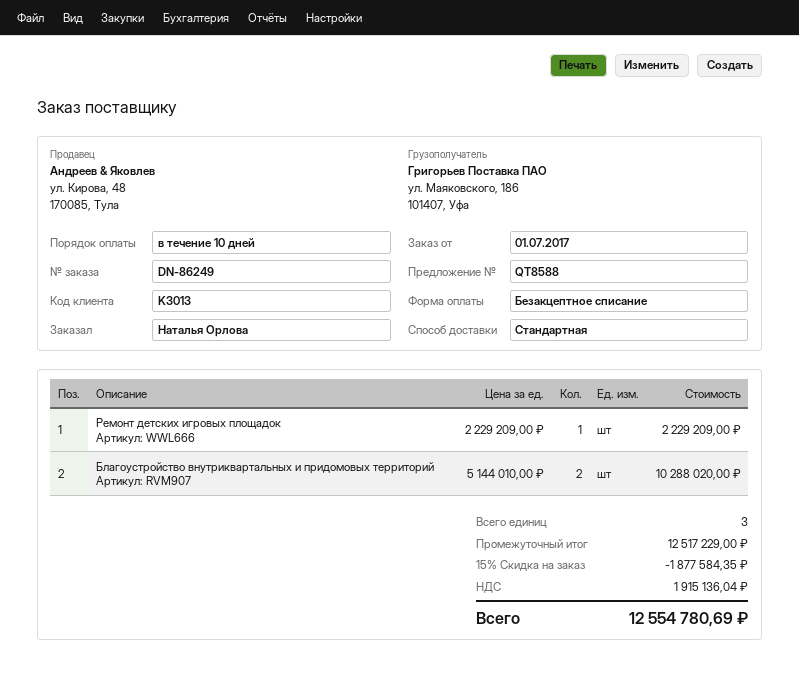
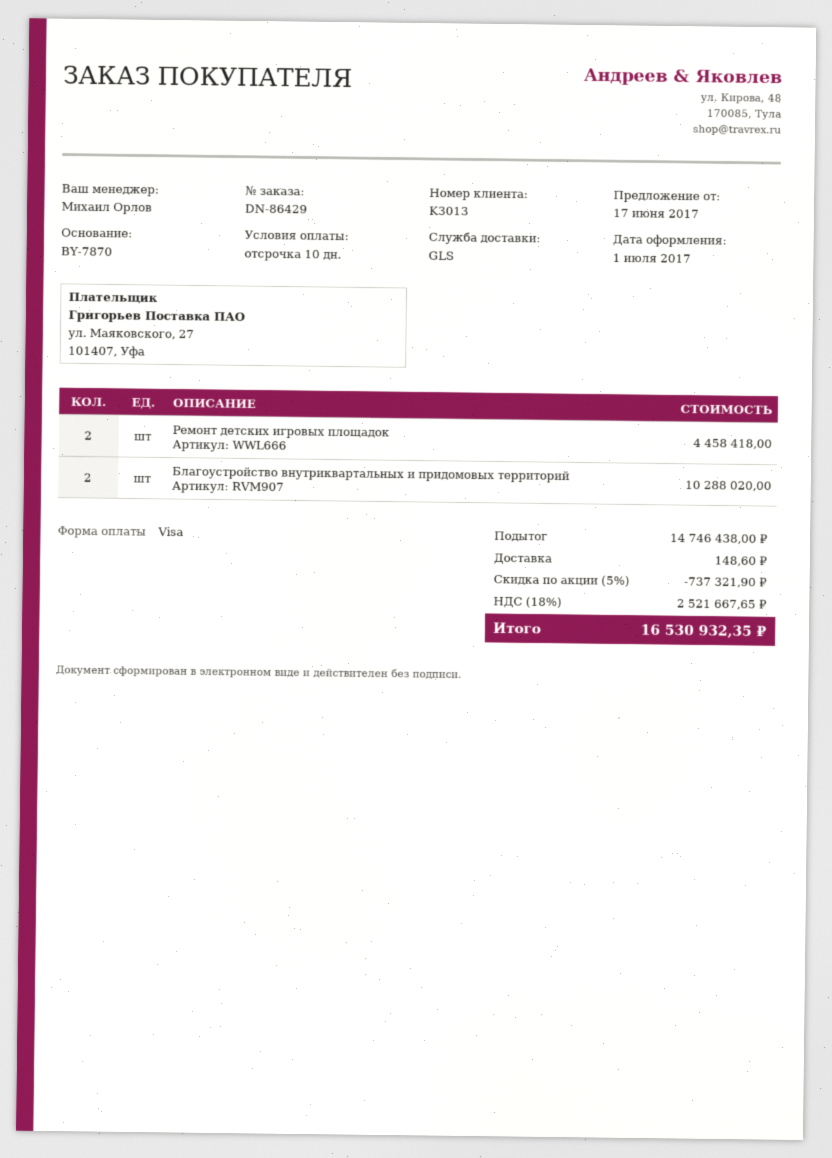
order number: DN-86249 -> DN-86429
payment method: direct debit -> Visa
shipping method: standard -> GLS
Ремонт детских игровых площадок: 1 for 2229209.00 -> 2 for 4458418.00
subtotal: 12517229.00 -> 14746438.00
discount: 15% = 1877584.35 -> 5% = 737321.90
shipping: none -> 148.60
tax: 1915136.04 -> 2521667.65
total: 12554780.69 -> 16530932.35

